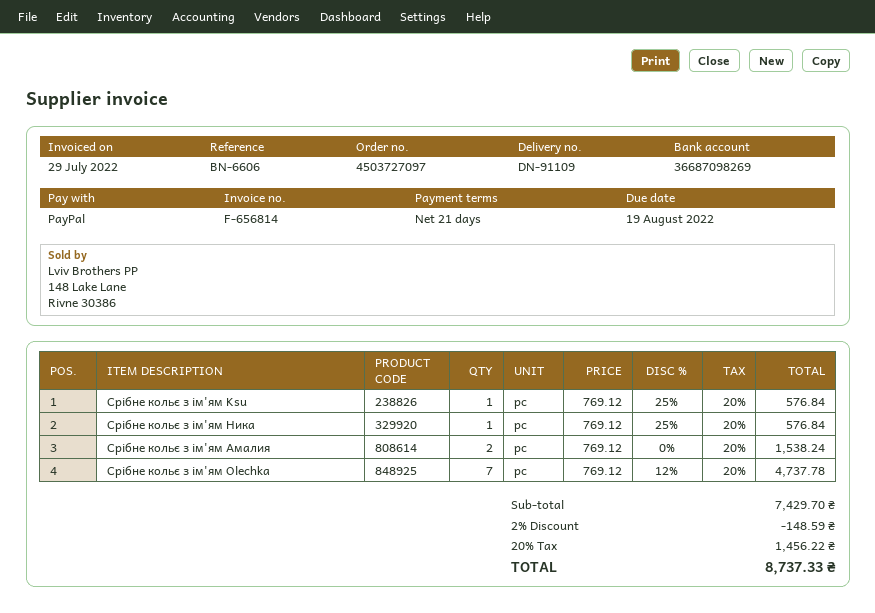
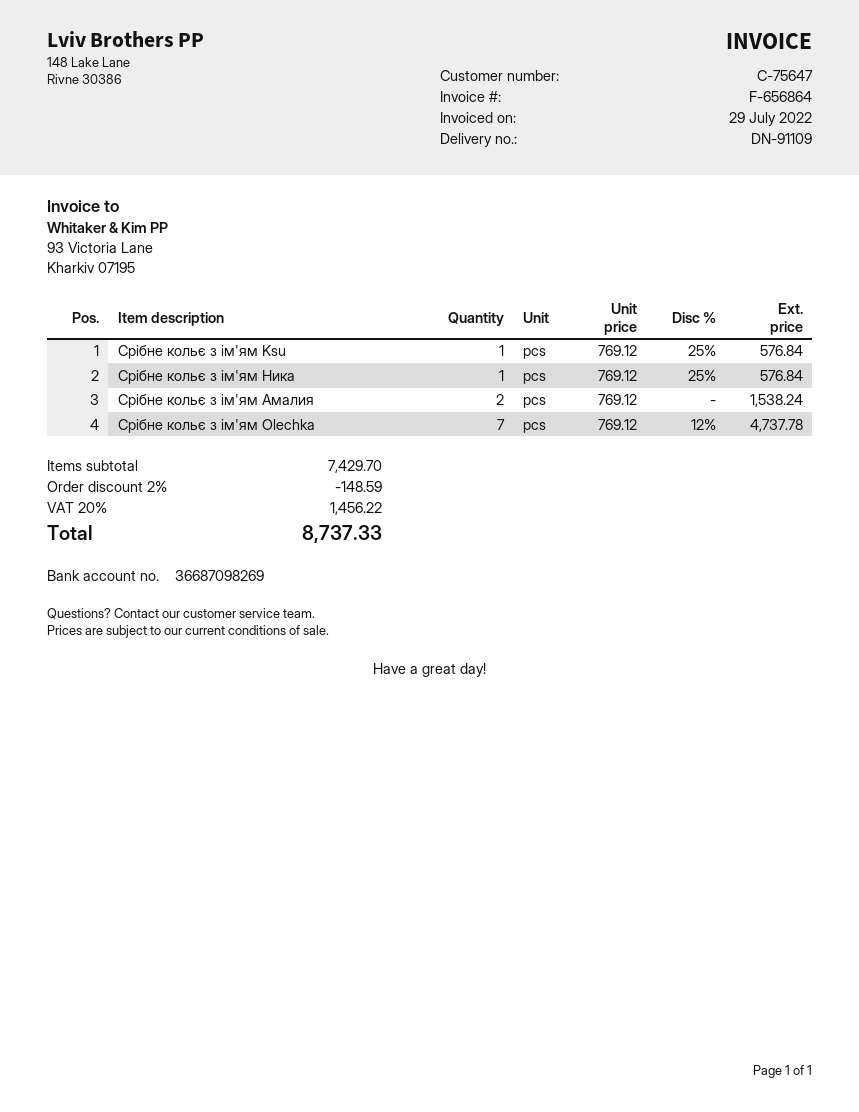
invoice number: F-656814 -> F-656864

